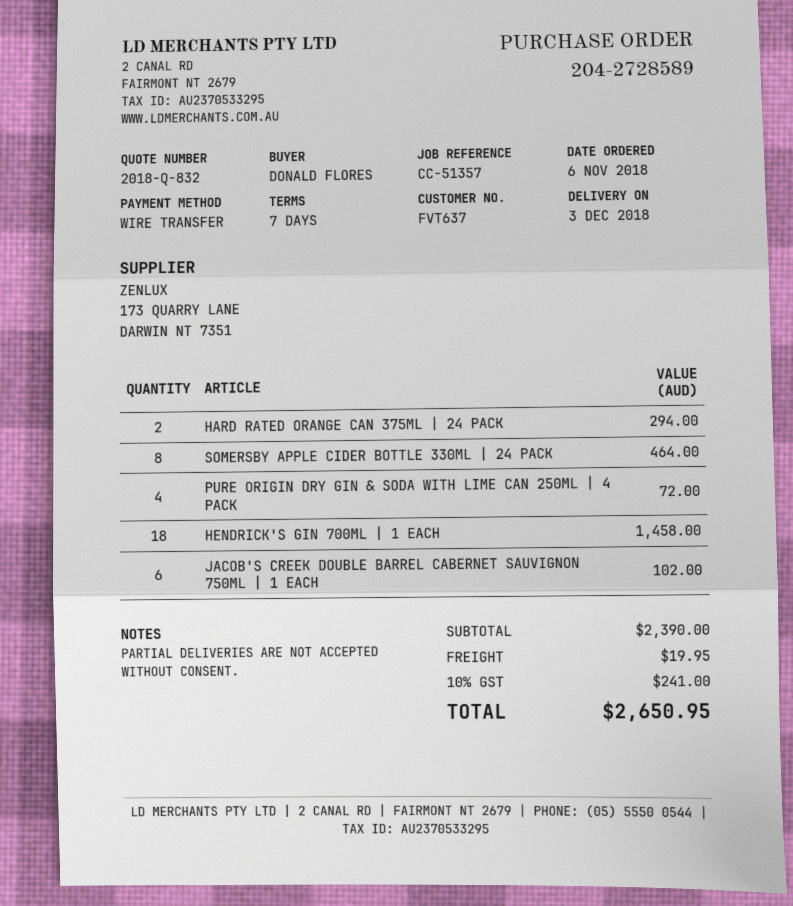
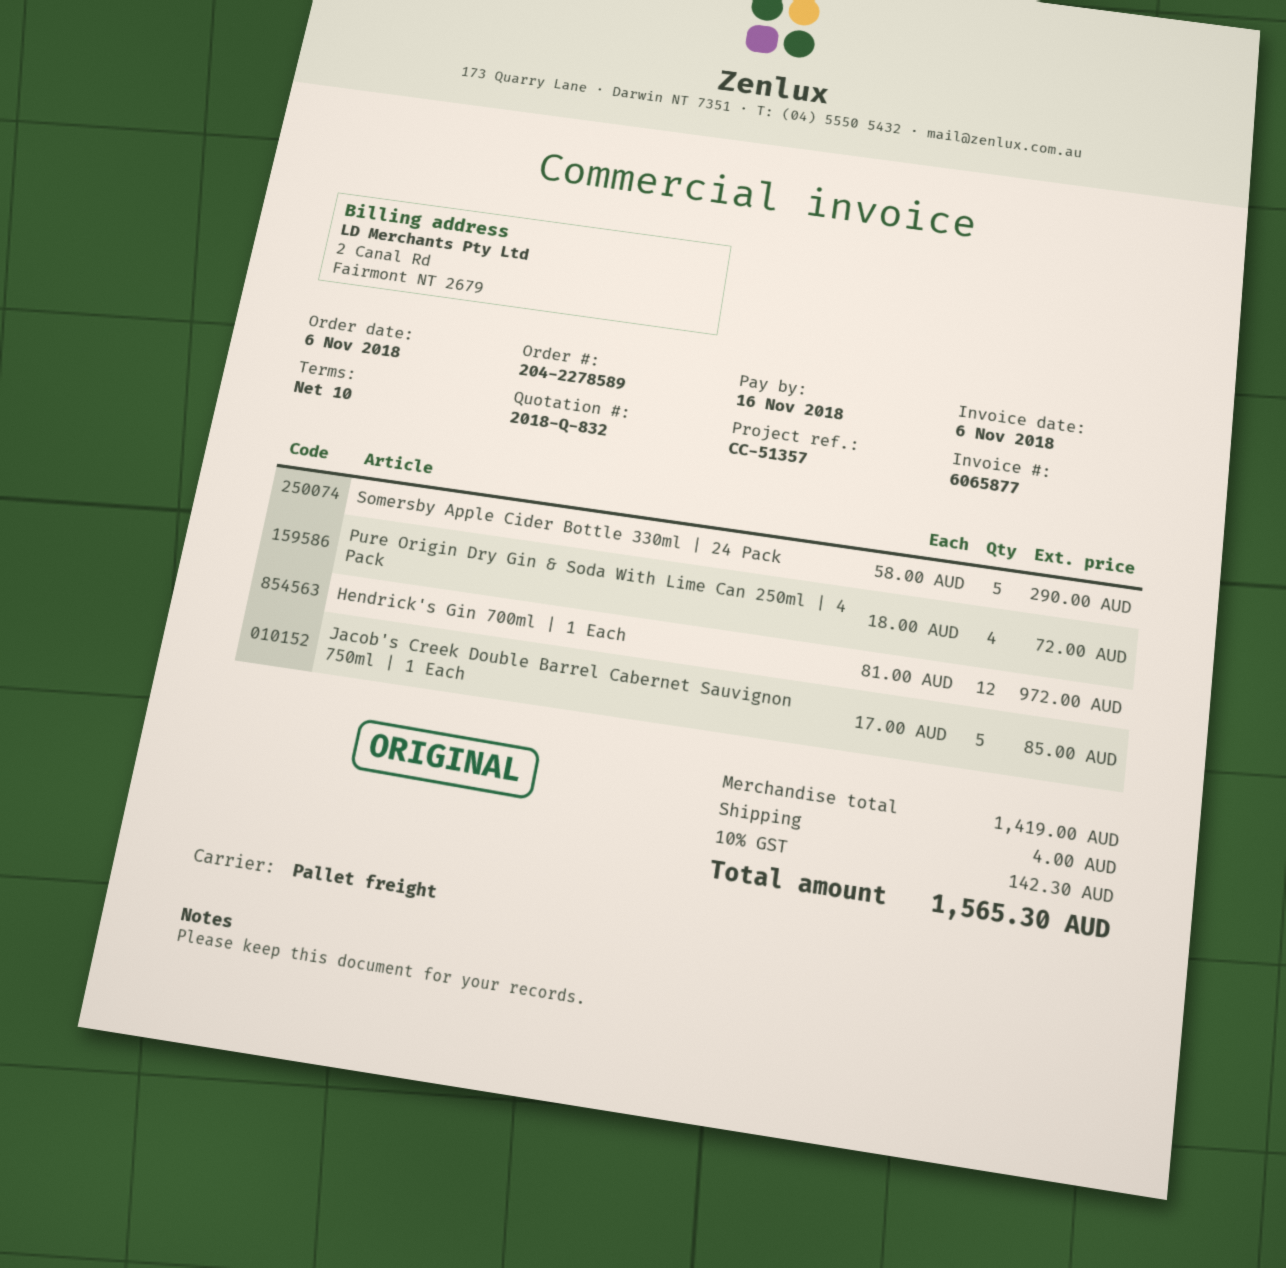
order number: 204-2728589 -> 204-2278589
payment terms: 7 days -> 10 days
HARD RATED ORANGE CAN 375ML | 24 PACK: 2 for 294.00 -> none
SOMERSBY APPLE CIDER BOTTLE 330ML | 24 PACK: 8 for 464.00 -> 5 for 290.00
HENDRICK'S GIN 700ML | 1 EACH: 18 for 1458.00 -> 12 for 972.00
JACOB'S CREEK DOUBLE BARREL CABERNET SAUVIGNON 750ML | 1 EACH: 6 for 102.00 -> 5 for 85.00
subtotal: 2390.00 -> 1419.00
shipping: 19.95 -> 4.00
tax: 10% = 241.00 -> 10% = 142.30
total: 2650.95 -> 1565.30

